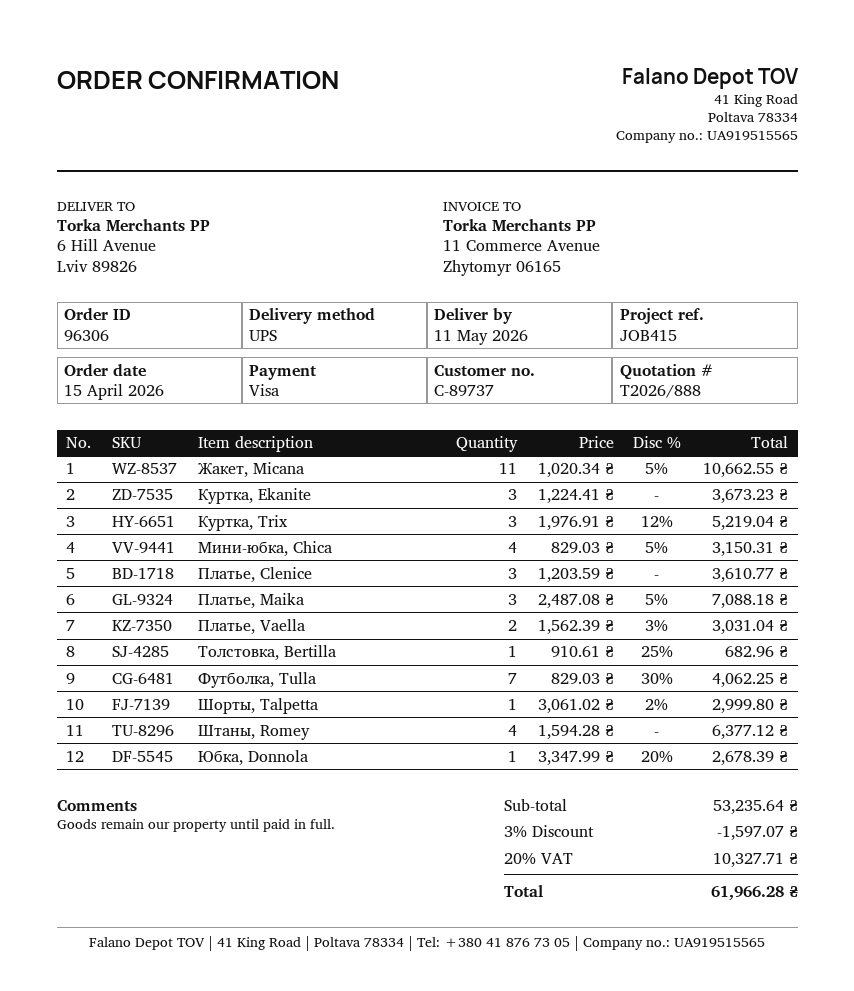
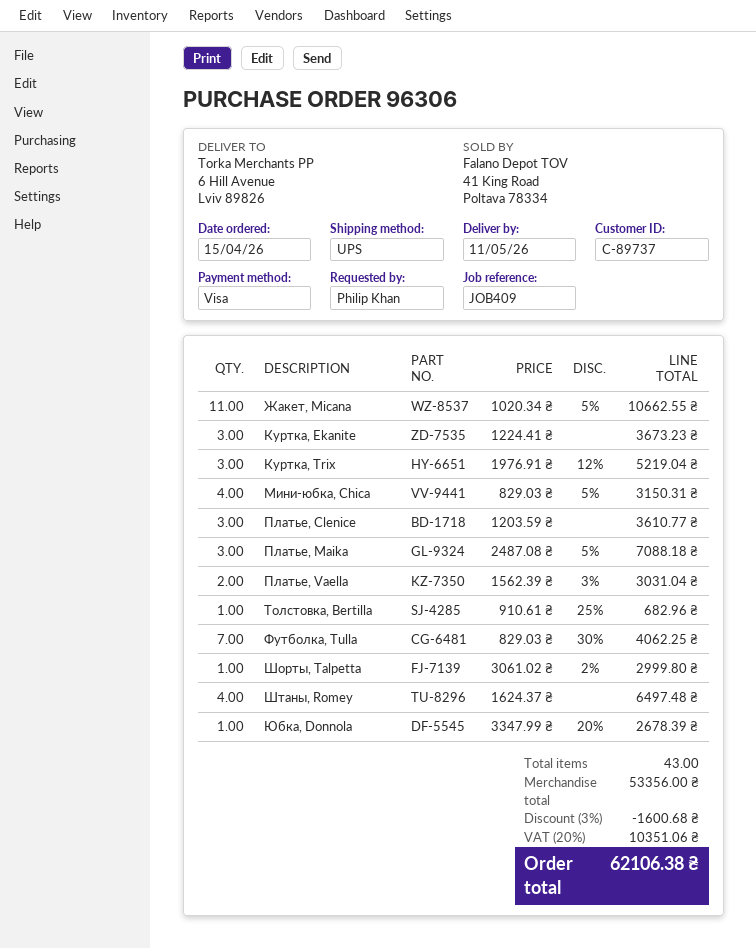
reference: JOB415 -> JOB409
Штаны, Romey: 4 x 1594.28 = 6377.12 -> 4 x 1624.37 = 6497.48
subtotal: 53235.64 -> 53356.00
discount: 3% = 1597.07 -> 3% = 1600.68
tax: 20% = 10327.71 -> 20% = 10351.06
total: 61966.28 -> 62106.38

